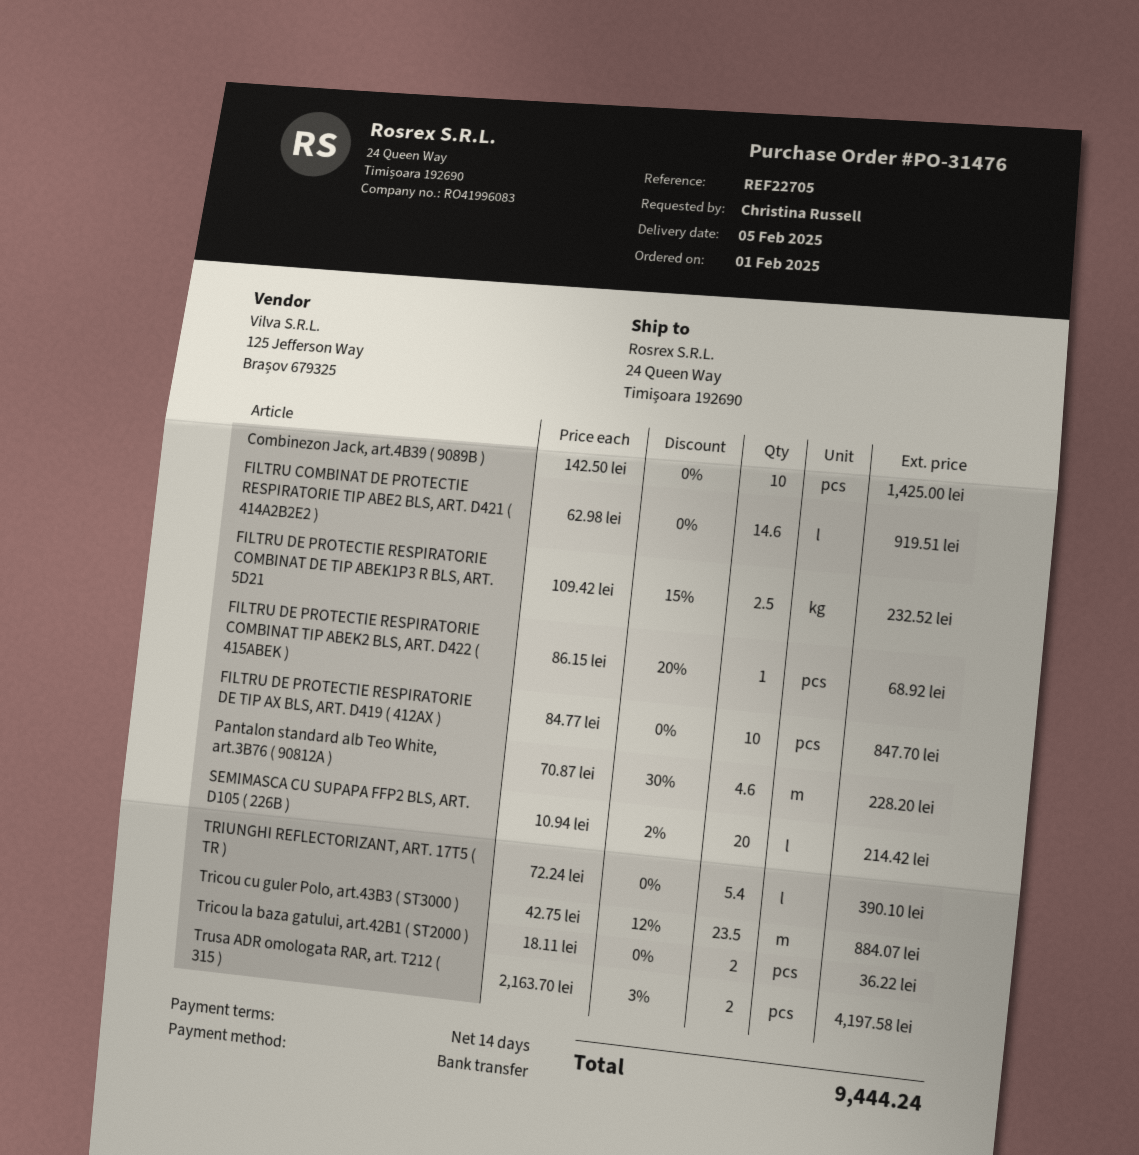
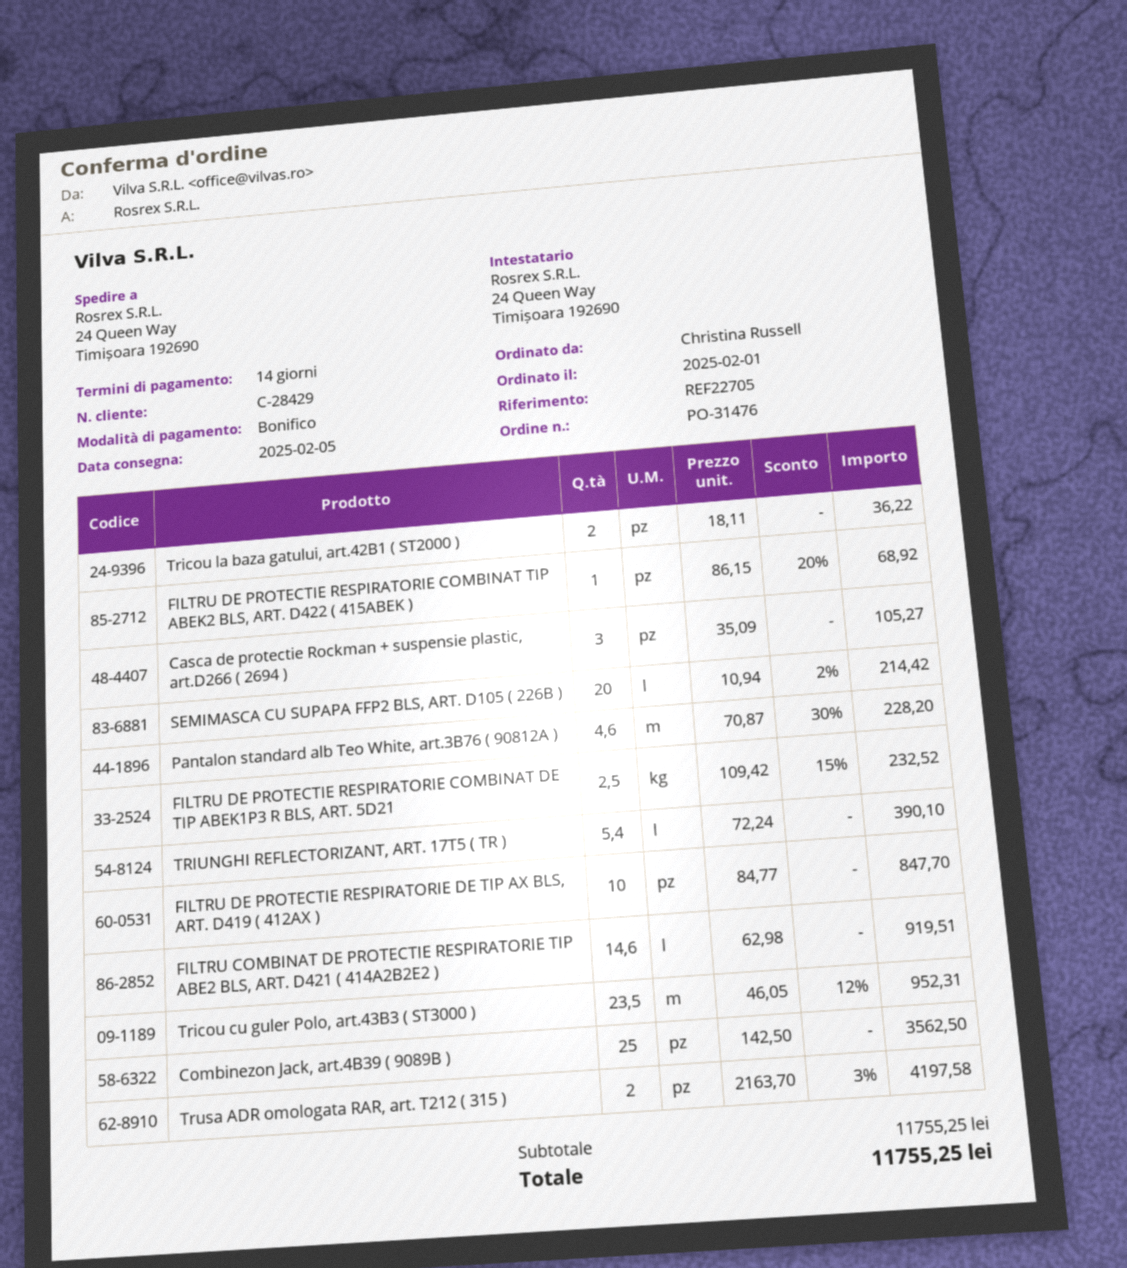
Combinezon Jack, art.4B39 ( 9089B ): 10 x 142.50 = 1425.00 -> 25 x 142.50 = 3562.50
Tricou cu guler Polo, art.43B3 ( ST3000 ): 23.5 x 42.75 - 12% = 884.07 -> 23.5 x 46.05 - 12% = 952.31
Casca de protectie Rockman + suspensie plastic, art.D266 ( 2694 ): none -> 3 x 35.09 = 105.27
total: 9444.24 -> 11755.25

